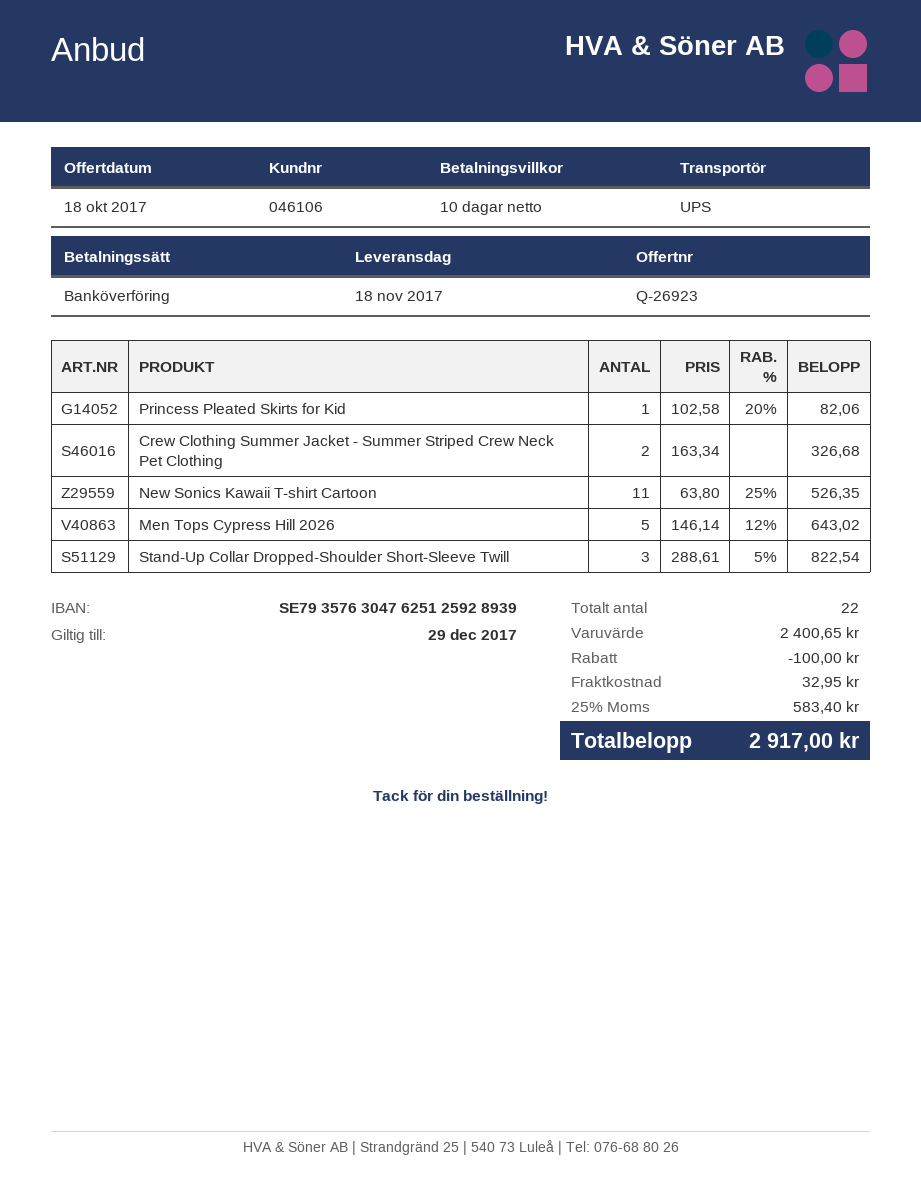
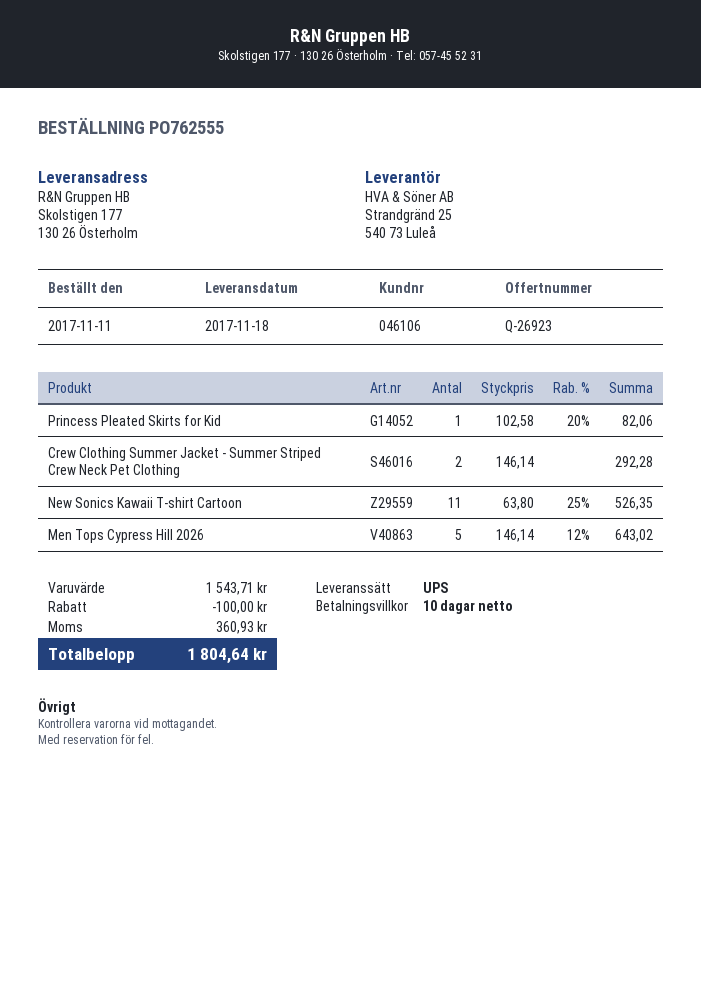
Crew Clothing Summer Jacket - Summer Striped Crew Neck Pet Clothing: 2 x 163.34 = 326.68 -> 2 x 146.14 = 292.28
Stand-Up Collar Dropped-Shoulder Short-Sleeve Twill: 3 x 288.61 - 5% = 822.54 -> none
subtotal: 2400.65 -> 1543.71
shipping: 32.95 -> none
tax: 583.40 -> 360.93
total: 2917.00 -> 1804.64

